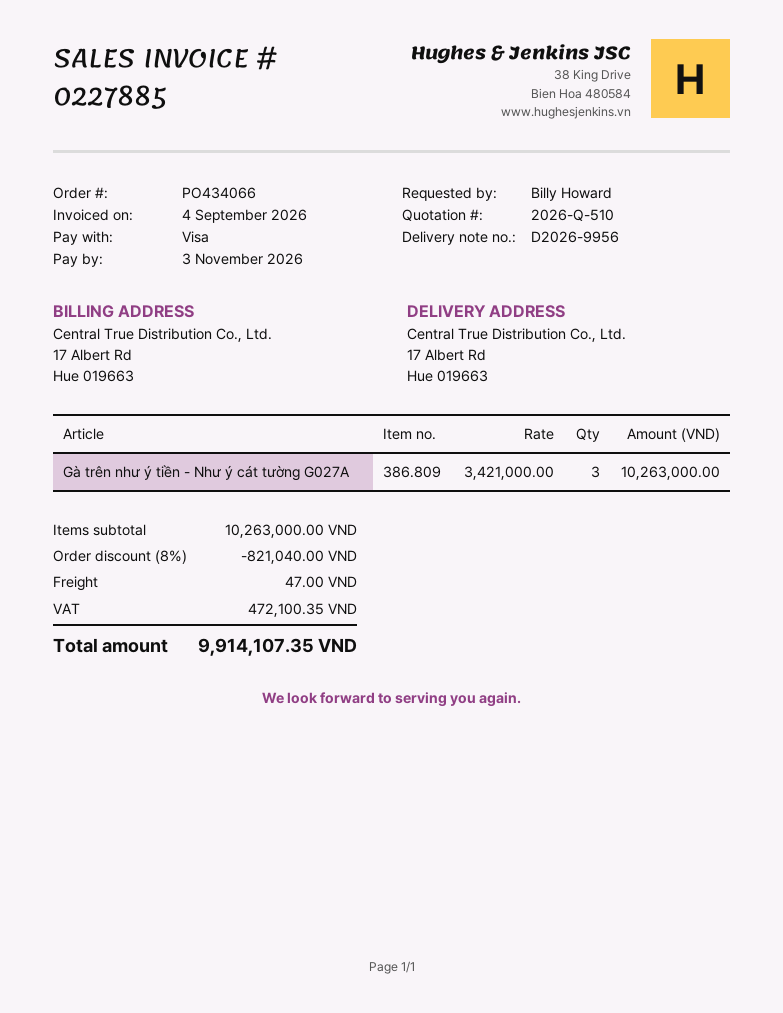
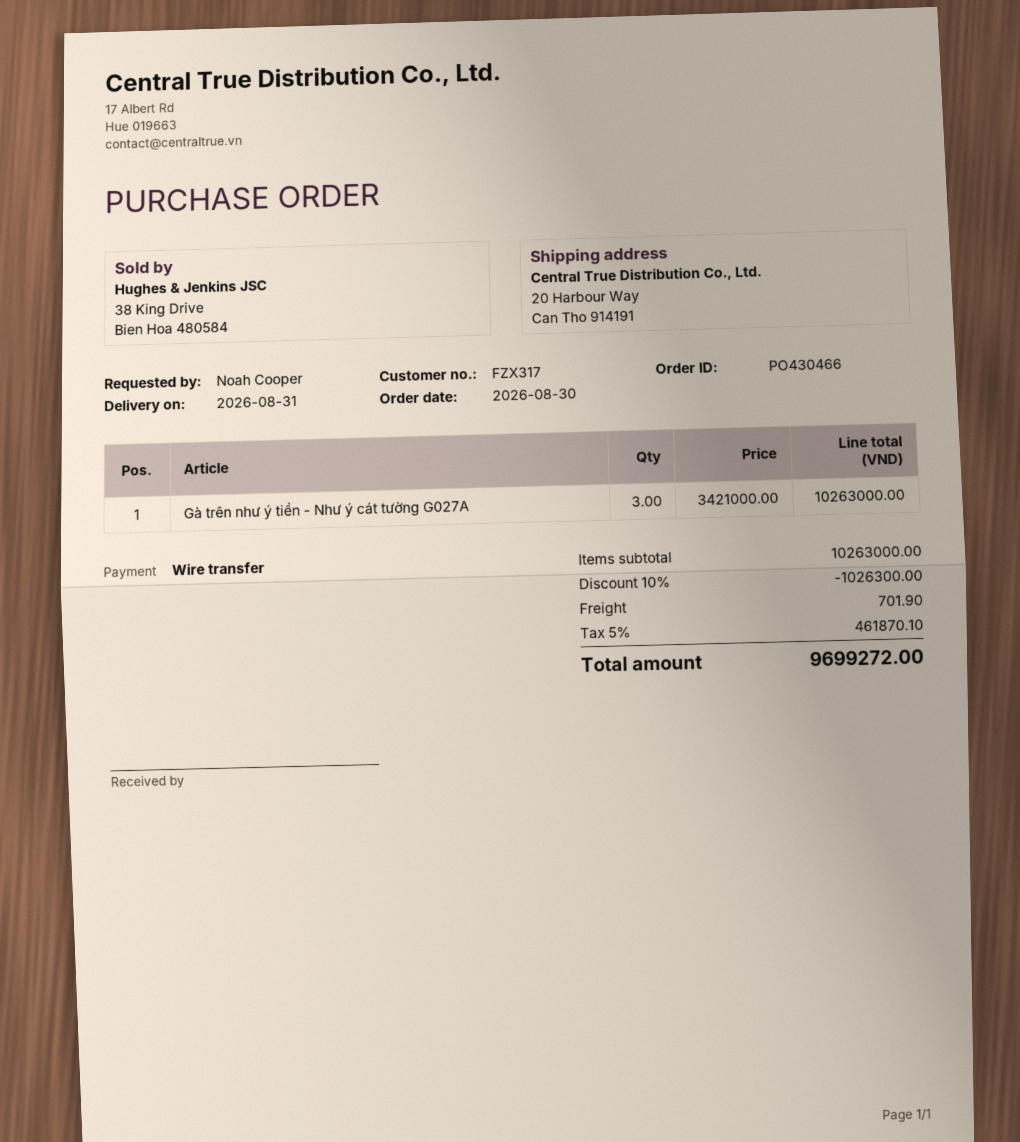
order number: PO434066 -> PO430466
ordered by: Billy Howard -> Noah Cooper
payment method: Visa -> bank transfer
ship to: 17 Albert Rd, Hue 019663 -> 20 Harbour Way, Can Tho 914191
discount: 8% = 821040.00 -> 10% = 1026300.00
shipping: 47.00 -> 701.90
tax: 472100.35 -> 461870.10
total: 9914107.35 -> 9699272.00

